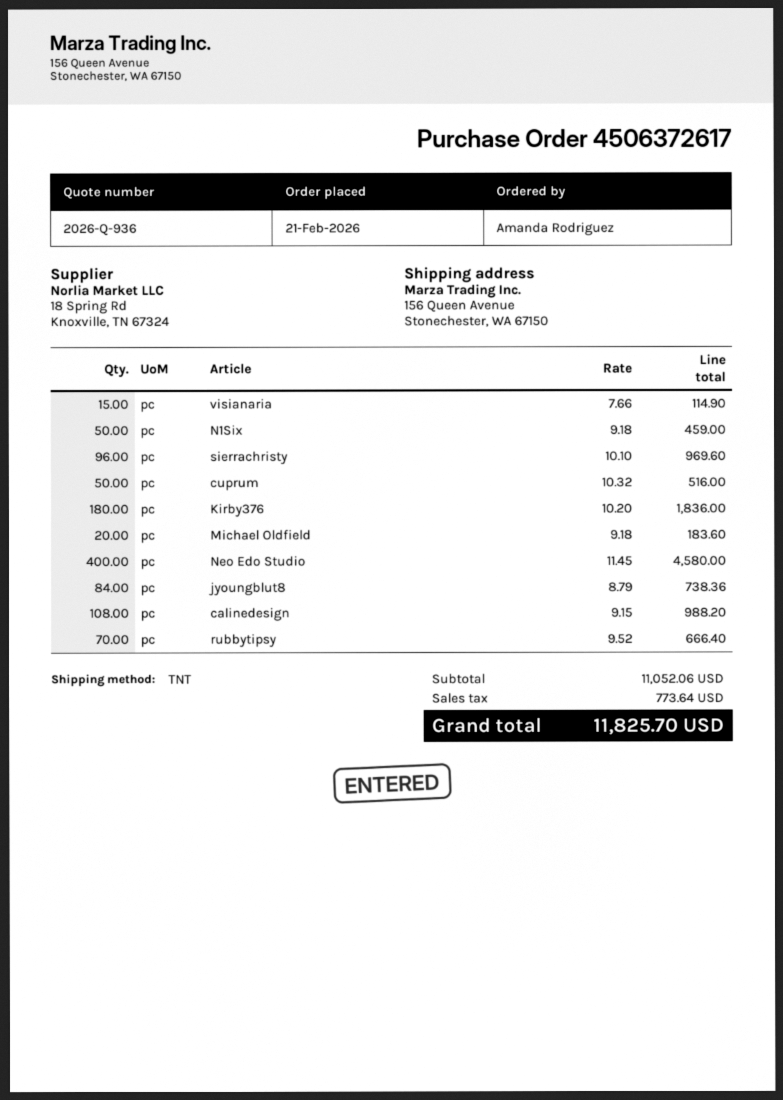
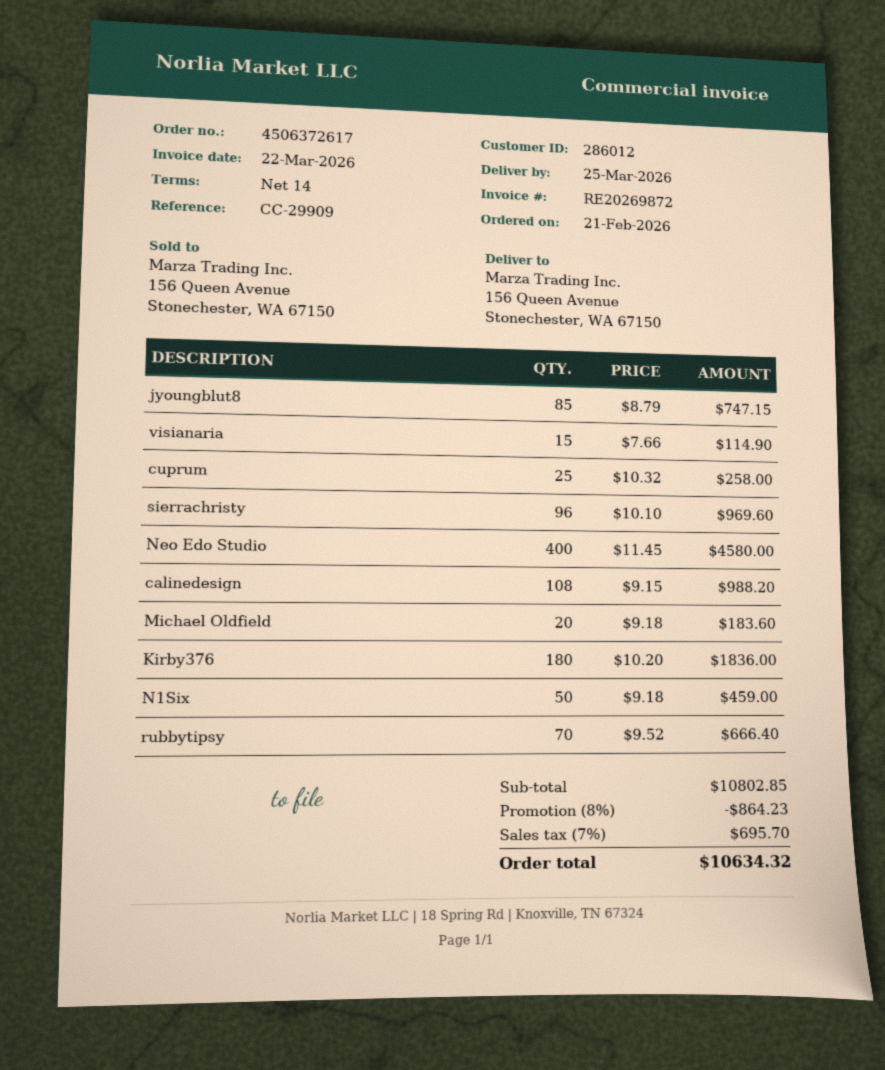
cuprum: 50 x 10.32 = 516.00 -> 25 x 10.32 = 258.00
jyoungblut8: 84 x 8.79 = 738.36 -> 85 x 8.79 = 747.15
subtotal: 11052.06 -> 10802.85
discount: none -> 8% = 864.23
tax: 773.64 -> 695.70
total: 11825.70 -> 10634.32

